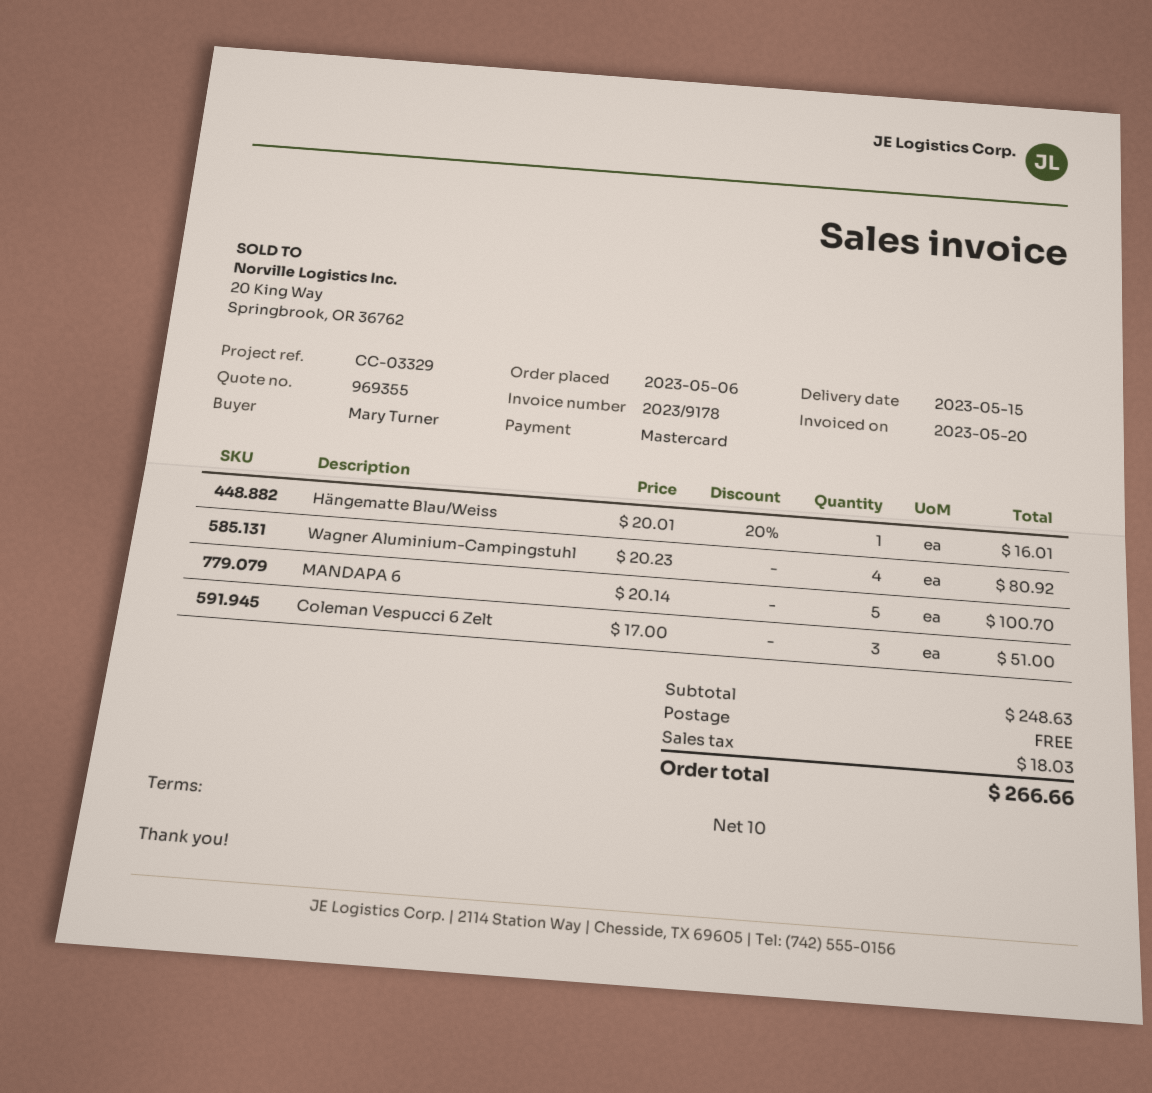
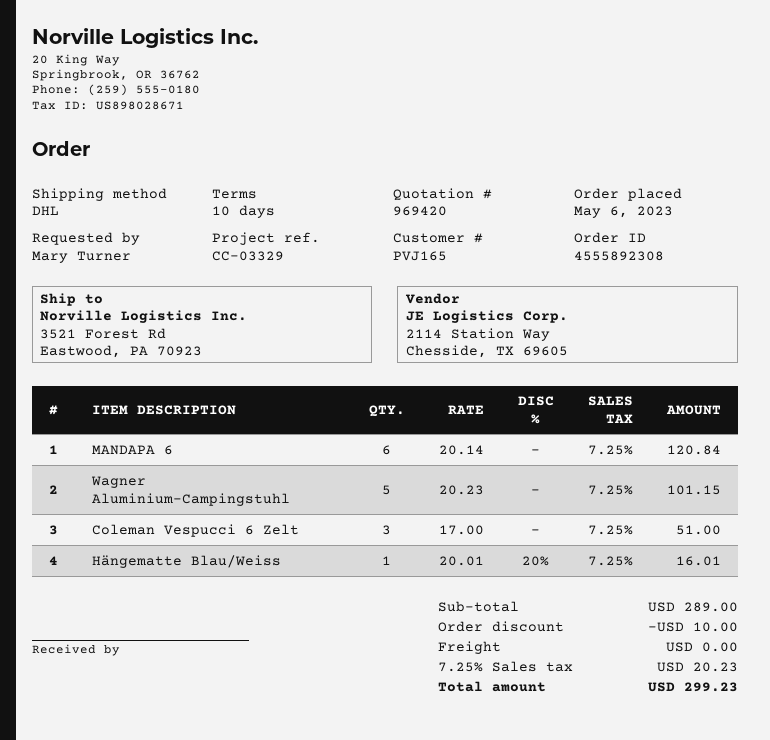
quote number: 969355 -> 969420
Wagner Aluminium-Campingstuhl: 4 x 20.23 = 80.92 -> 5 x 20.23 = 101.15
MANDAPA 6: 5 x 20.14 = 100.70 -> 6 x 20.14 = 120.84
subtotal: 248.63 -> 289.00
discount: none -> 10.00
tax: 18.03 -> 20.23
total: 266.66 -> 299.23

